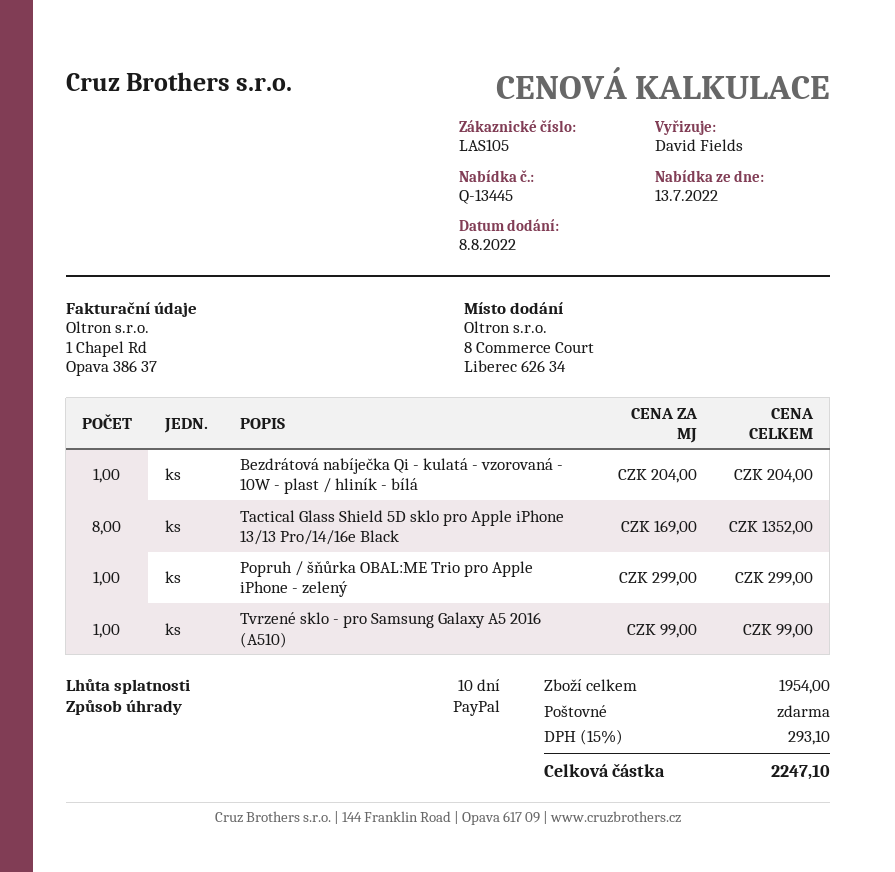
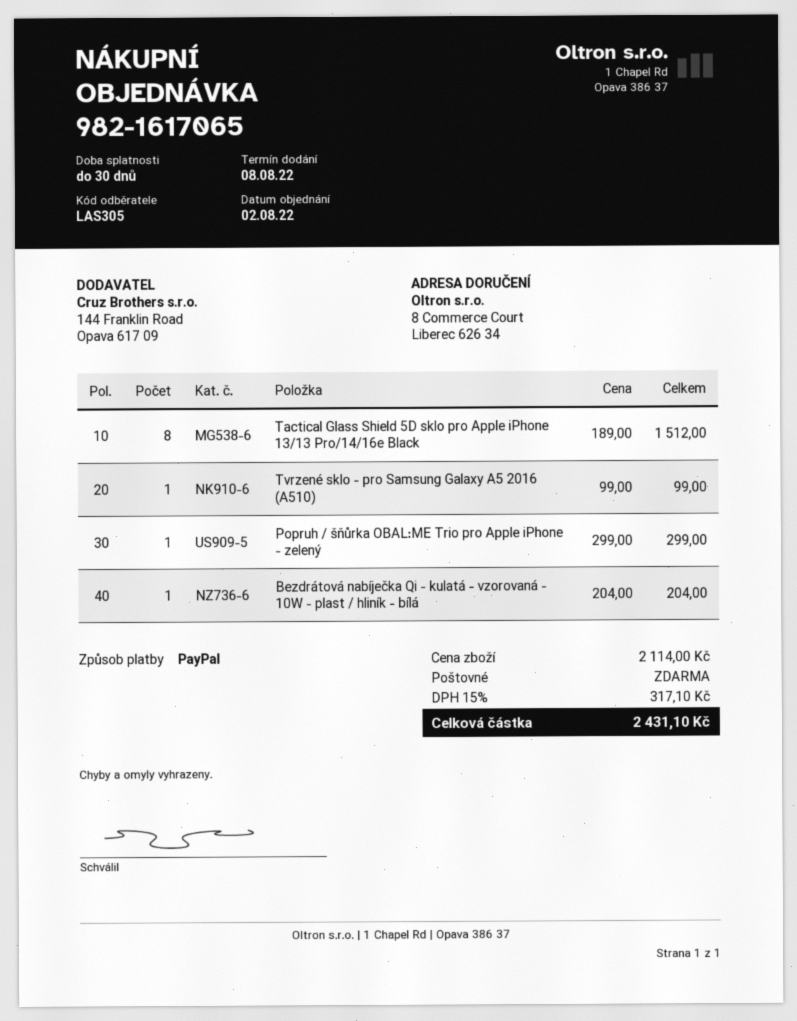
payment terms: 10 days -> 30 days
customer number: LAS105 -> LAS305
Tactical Glass Shield 5D sklo pro Apple iPhone 13/13 Pro/14/16e Black: 8 x 169.00 = 1352.00 -> 8 x 189.00 = 1512.00
subtotal: 1954.00 -> 2114.00
tax: 15% = 293.10 -> 15% = 317.10
total: 2247.10 -> 2431.10

